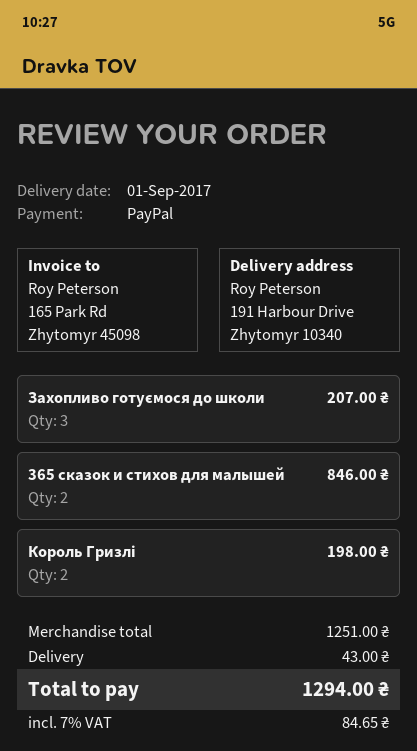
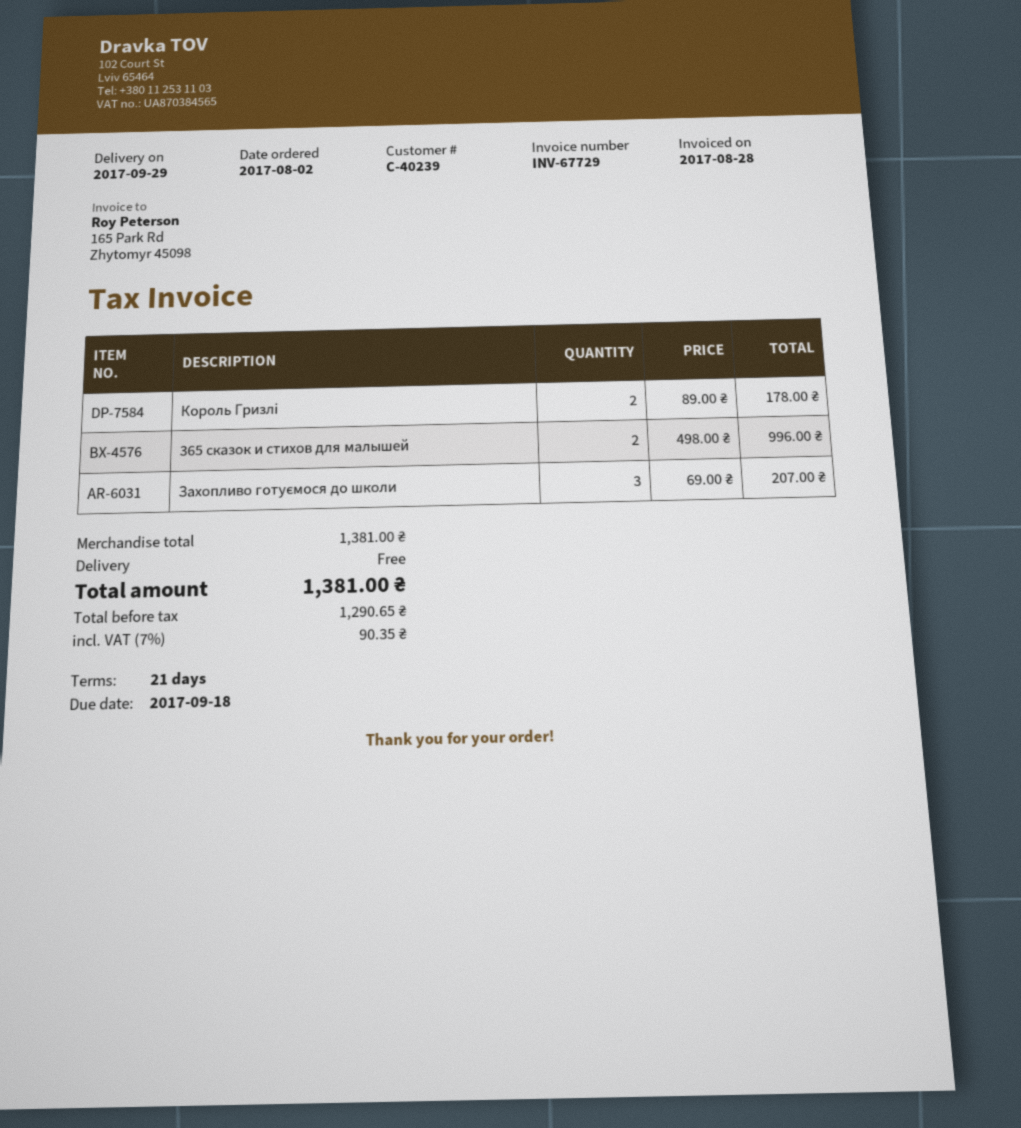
delivery date: 2017-09-01 -> 2017-09-29
365 сказок и стихов для малышей: 2 for 846.00 -> 2 for 996.00
Король Гризлі: 2 for 198.00 -> 2 for 178.00
subtotal: 1251.00 -> 1381.00
shipping: 43.00 -> 0.00
tax: 7% = 84.65 -> 7% = 90.35
total: 1294.00 -> 1381.00

